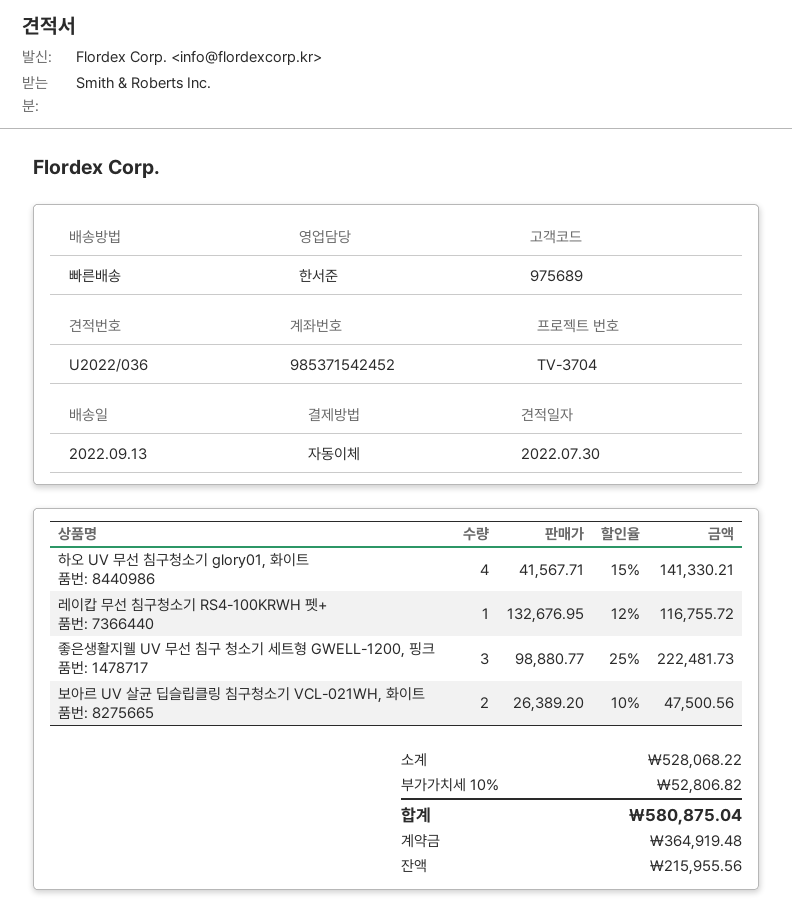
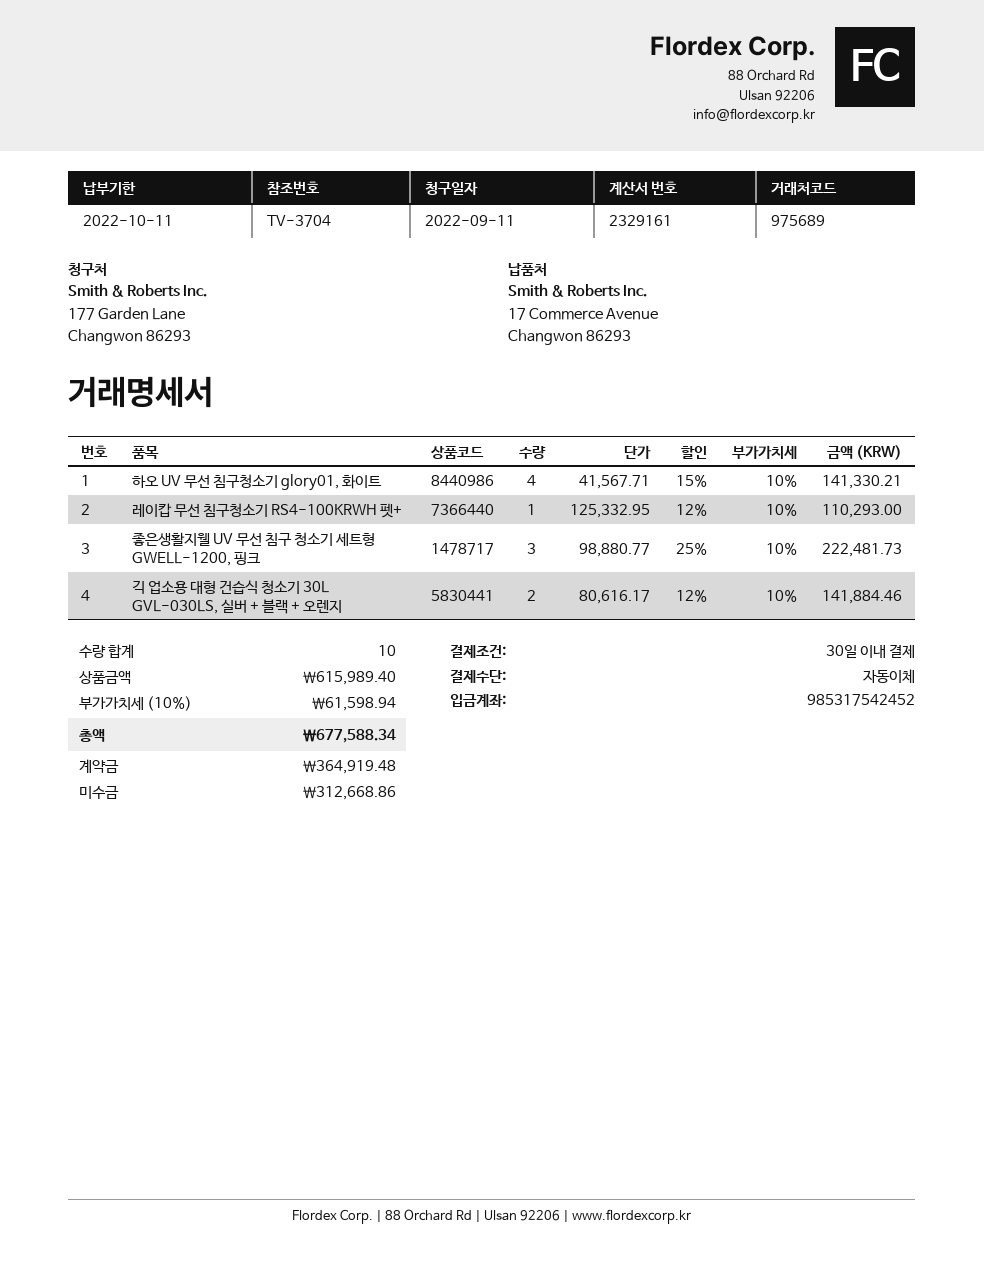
bank account: 985371542452 -> 985317542452
레이캅 무선 침구청소기 RS4-100KRWH 펫+: 1 x 132676.95 - 12% = 116755.72 -> 1 x 125332.95 - 12% = 110293.00
보아르 UV 살균 딥슬립클링 침구청소기 VCL-021WH, 화이트: 2 x 26389.20 - 10% = 47500.56 -> none
긱 업소용 대형 건습식 청소기 30L GVL-030LS, 실버 + 블랙 + 오렌지: none -> 2 x 80616.17 - 12% = 141884.46
subtotal: 528068.22 -> 615989.40
tax: 10% = 52806.82 -> 10% = 61598.94
total: 580875.04 -> 677588.34
balance: 215955.56 -> 312668.86

